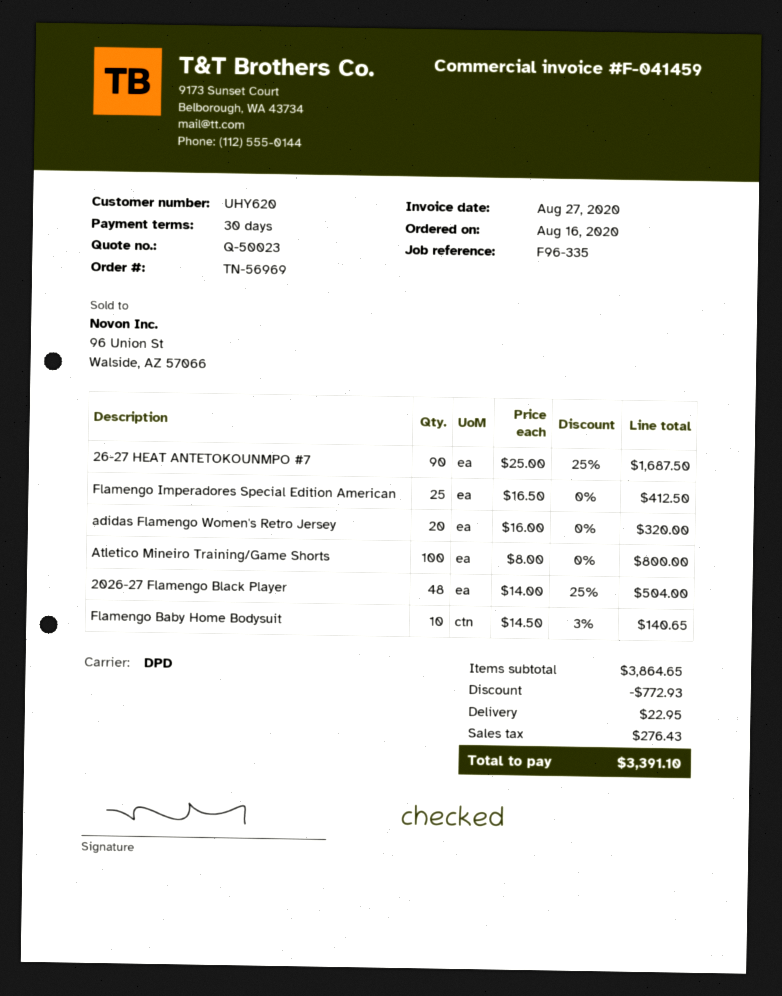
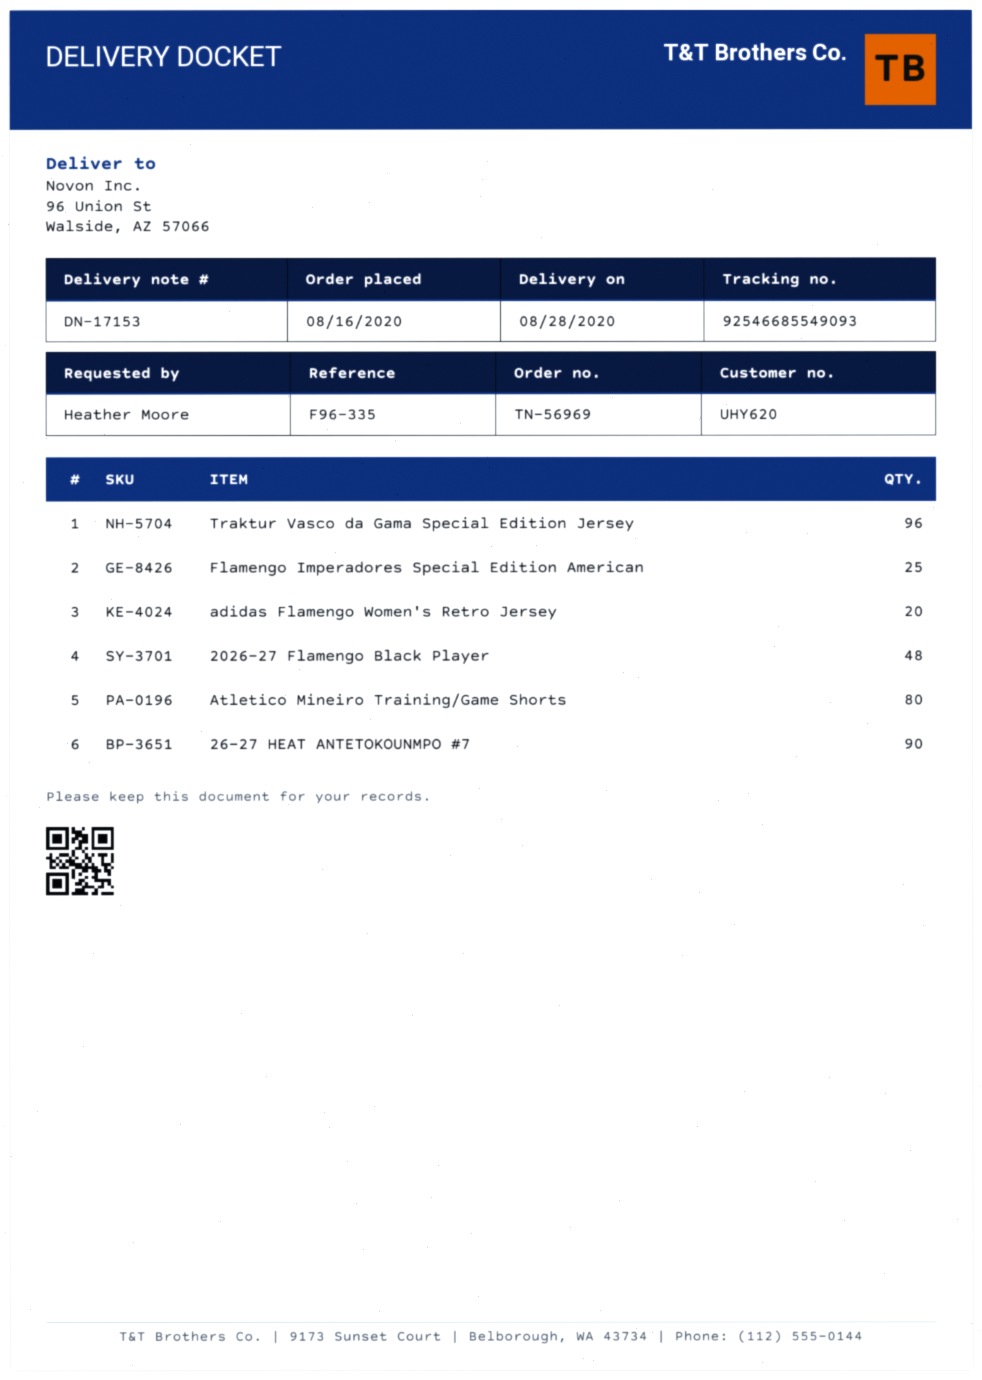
Atletico Mineiro Training/Game Shorts: 100 -> 80
Flamengo Baby Home Bodysuit: 10 -> none
Traktur Vasco da Gama Special Edition Jersey: none -> 96

